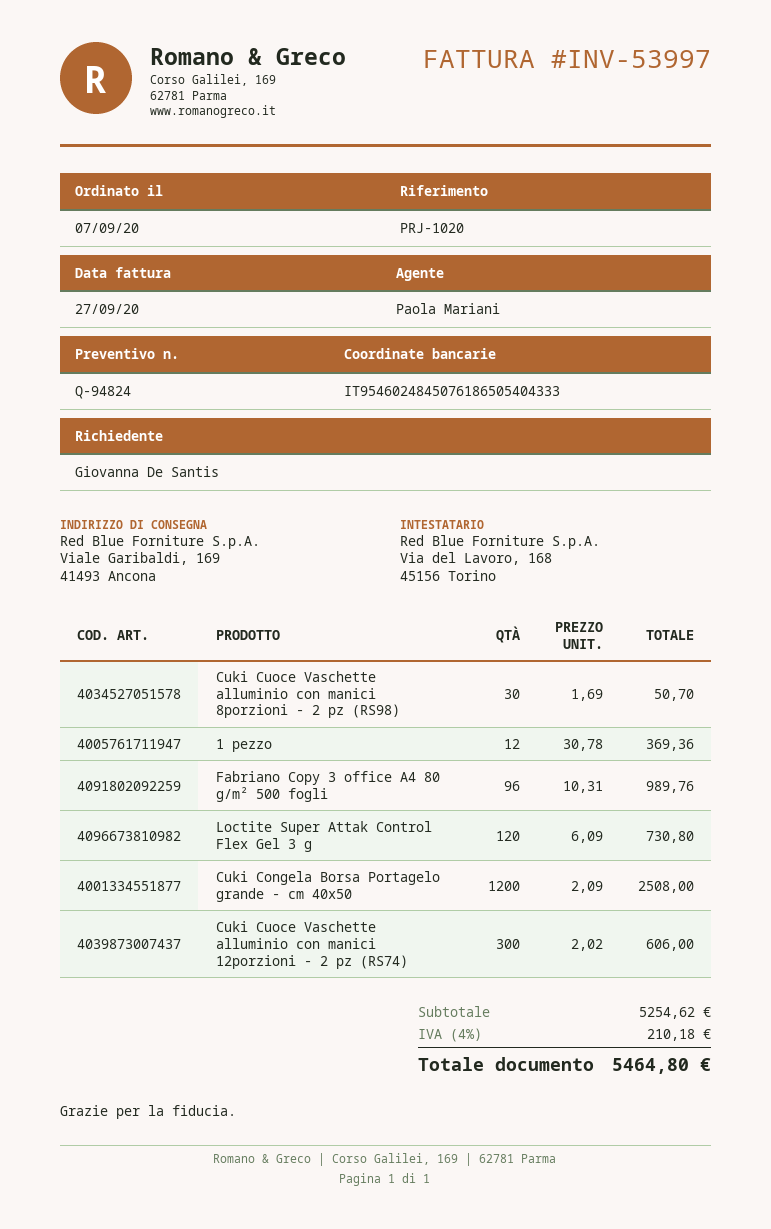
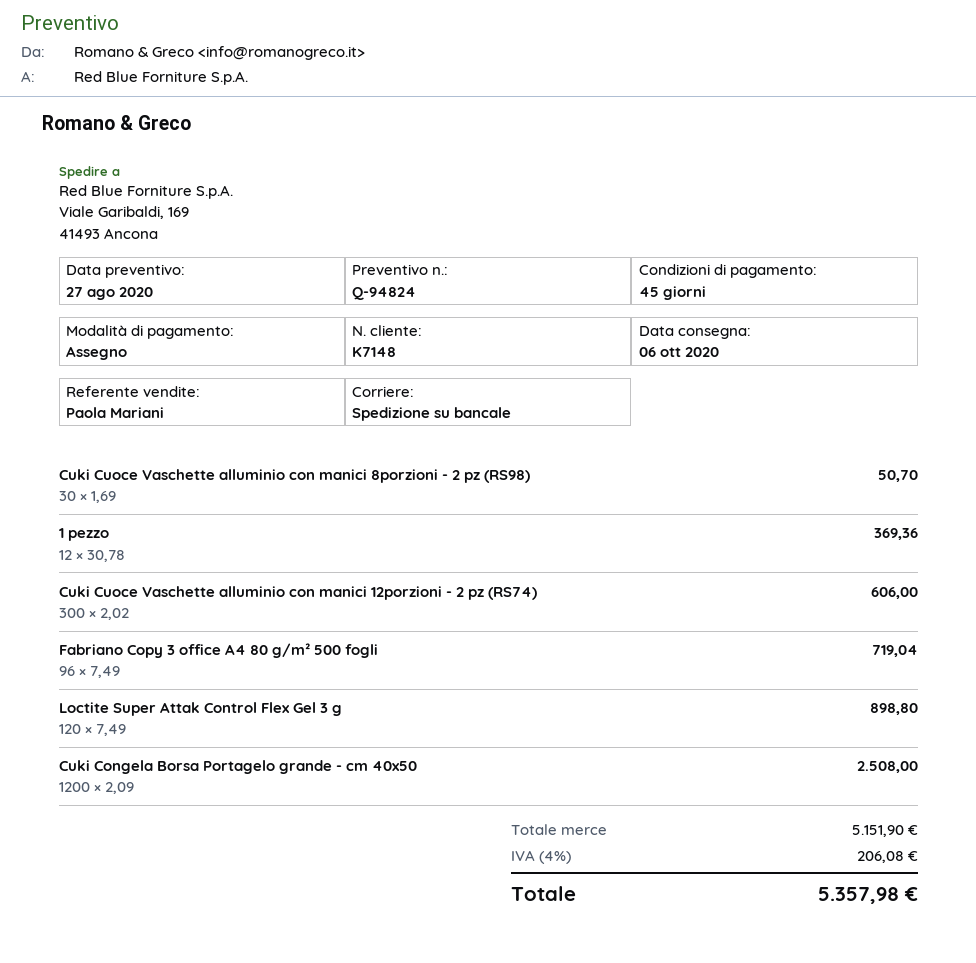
Fabriano Copy 3 office A4 80 g/m² 500 fogli: 96 x 10.31 = 989.76 -> 96 x 7.49 = 719.04
Loctite Super Attak Control Flex Gel 3 g: 120 x 6.09 = 730.80 -> 120 x 7.49 = 898.80
subtotal: 5254.62 -> 5151.90
tax: 4% = 210.18 -> 4% = 206.08
total: 5464.80 -> 5357.98

